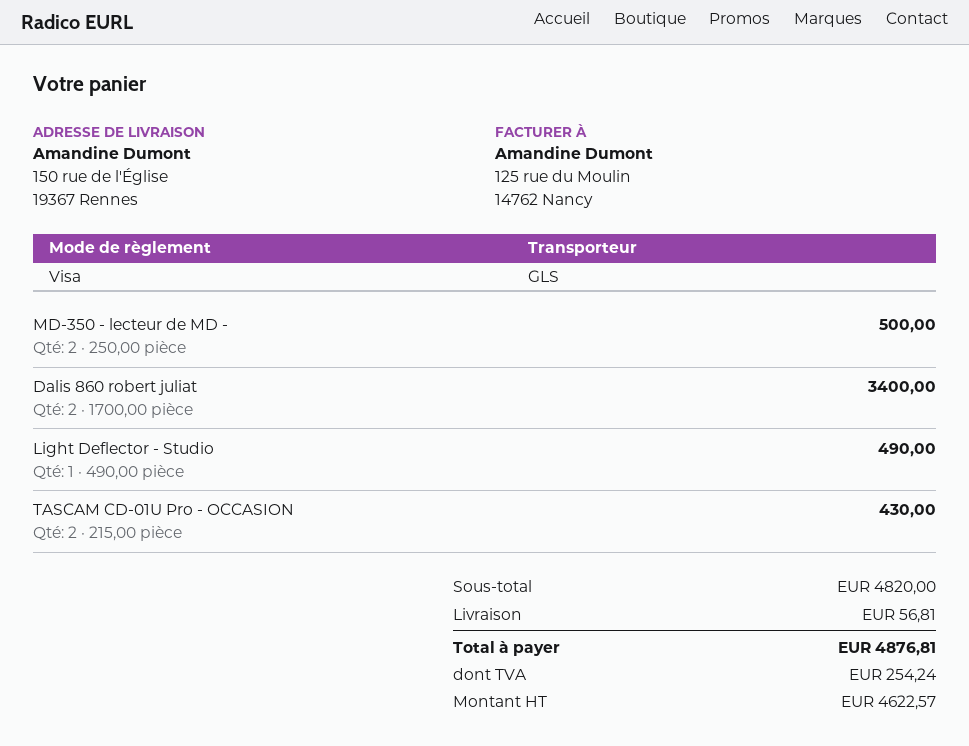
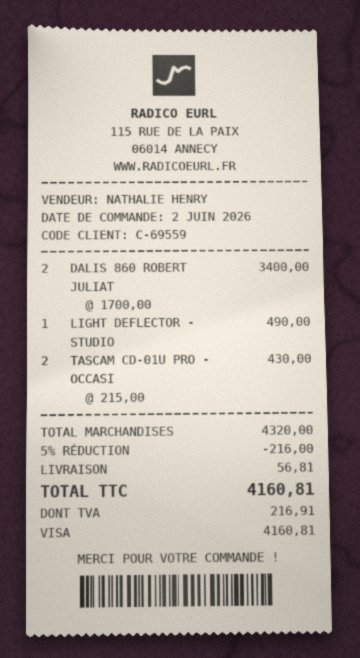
MD-350 - lecteur de MD -: 2 x 250.00 = 500.00 -> none
subtotal: 4820.00 -> 4320.00
discount: none -> 5% = 216.00
tax: 254.24 -> 216.91
total: 4876.81 -> 4160.81

